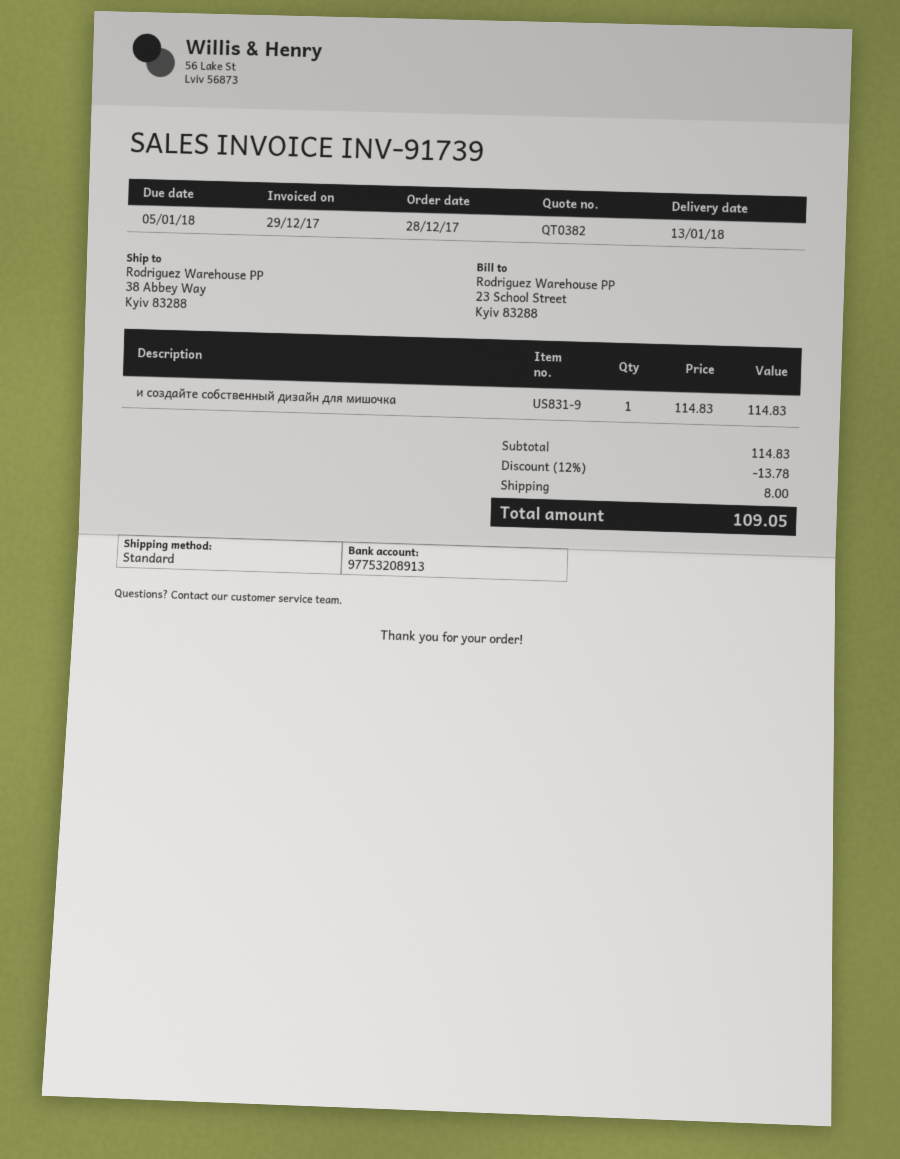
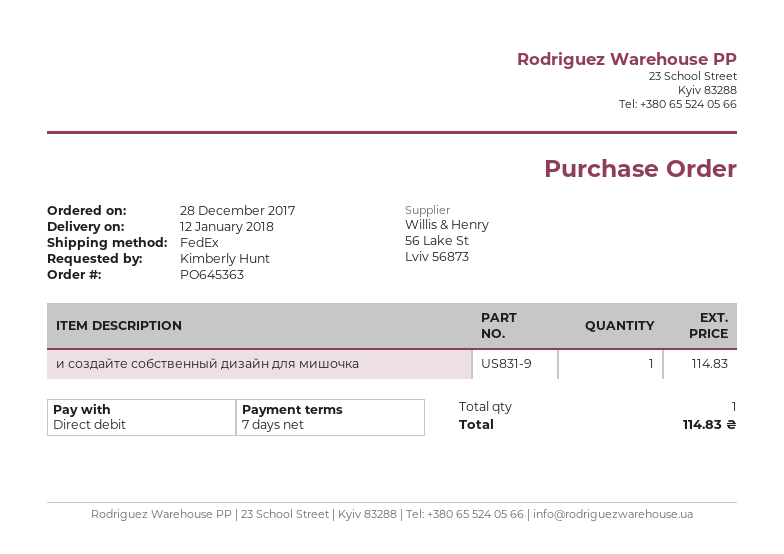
delivery date: 2018-01-13 -> 2018-01-12
shipping method: standard -> FedEx
discount: 12% = 13.78 -> none
shipping: 8.00 -> none
total: 109.05 -> 114.83

